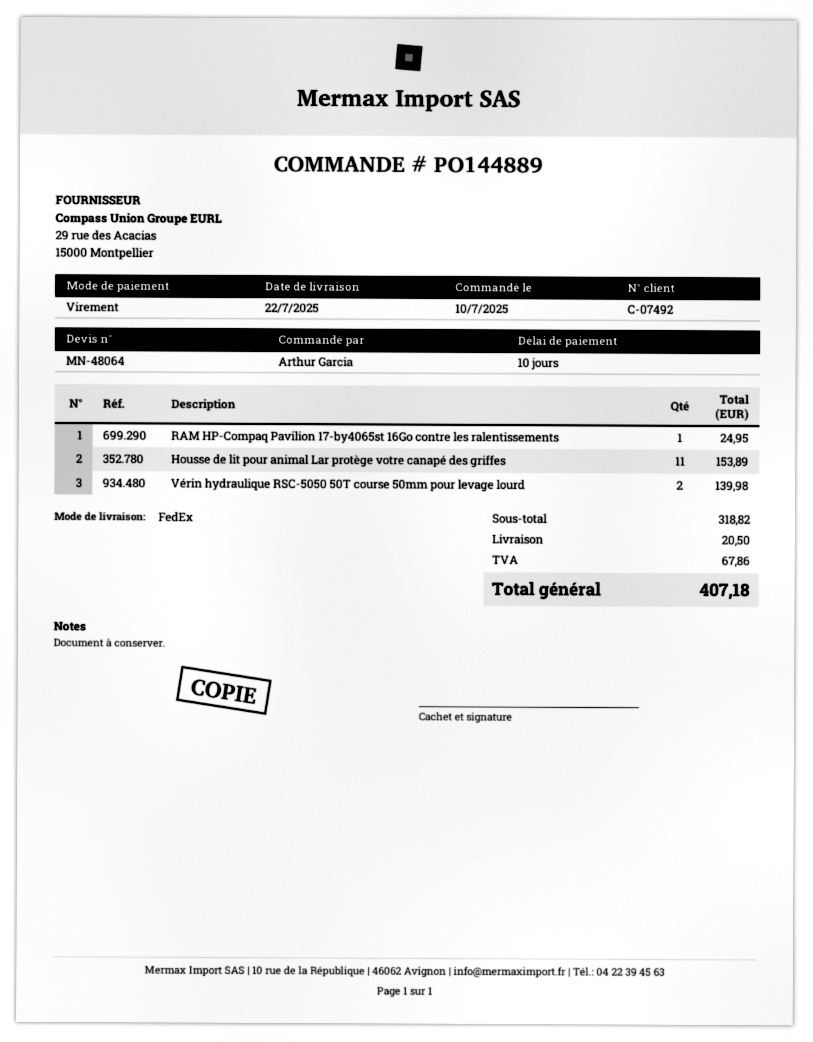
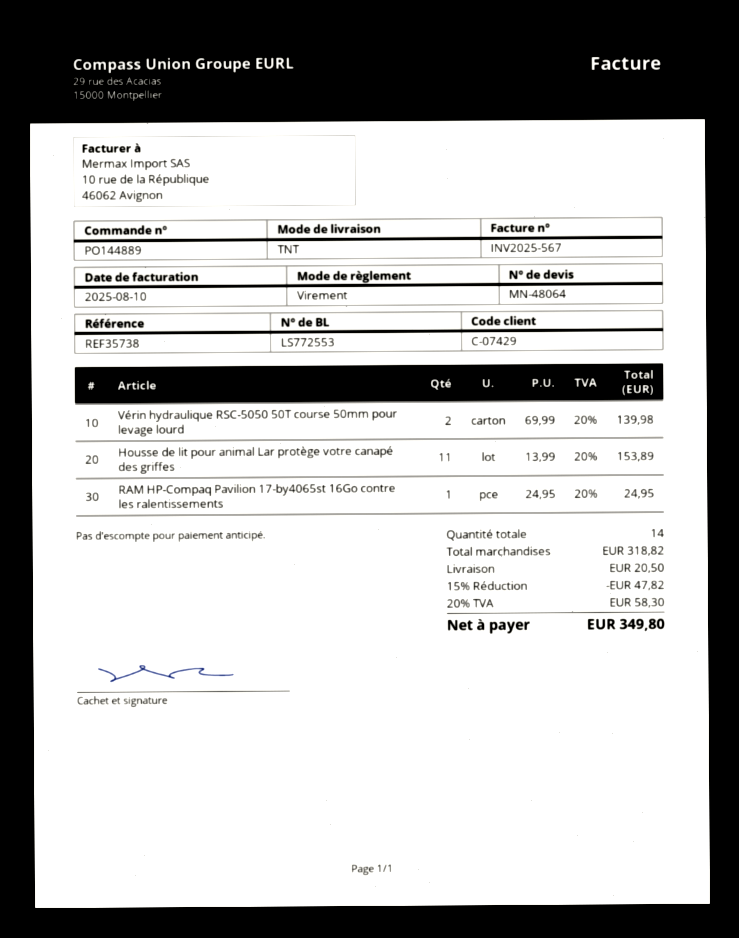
customer number: C-07492 -> C-07429
shipping method: FedEx -> TNT
discount: none -> 15% = 47.82
tax: 67.86 -> 58.30
total: 407.18 -> 349.80

